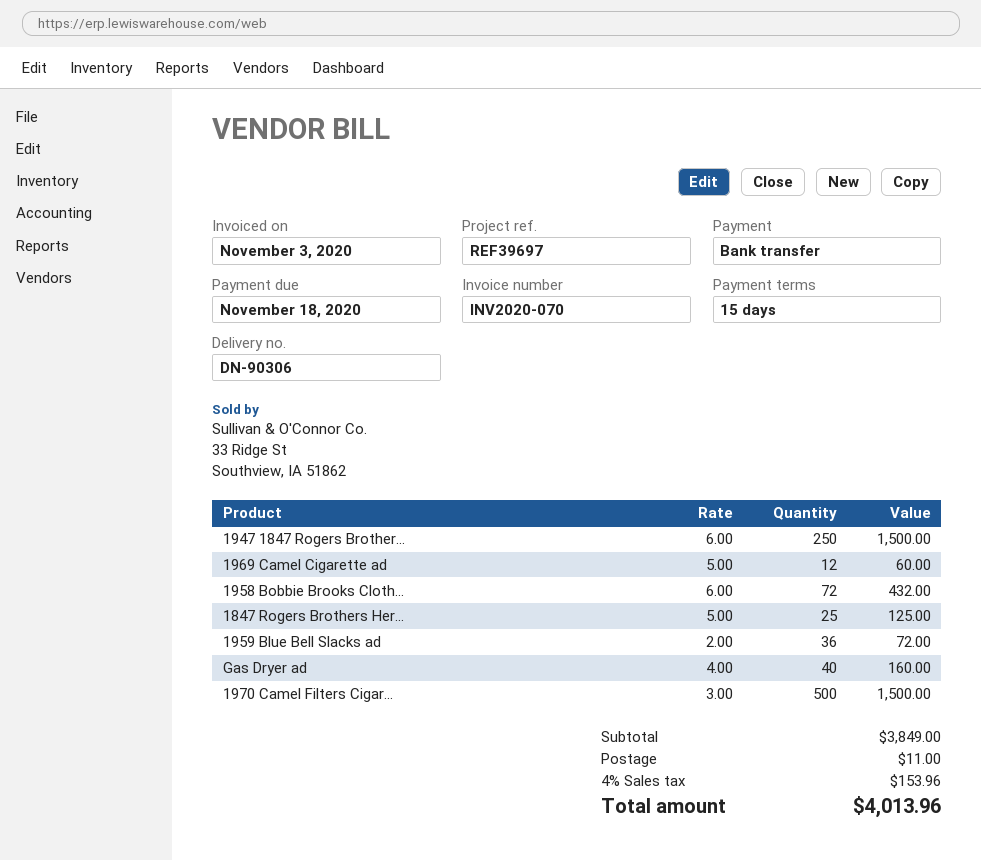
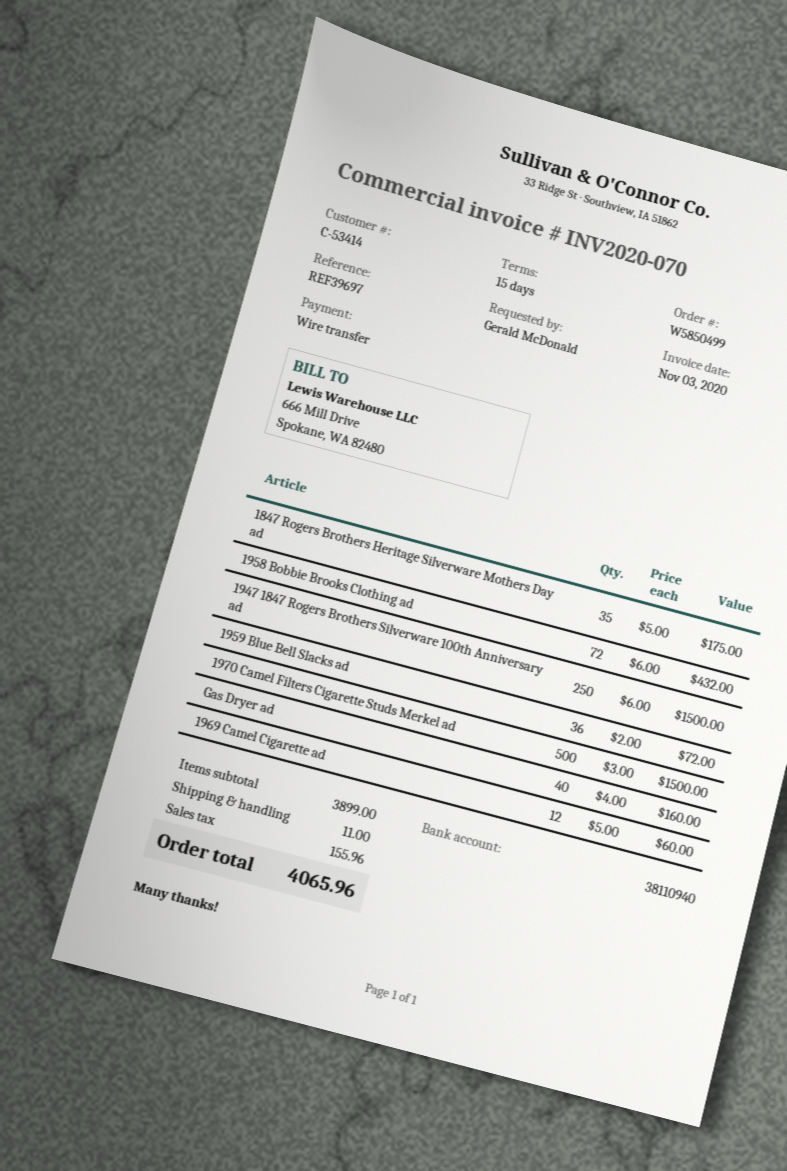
1847 Rogers Brothers Her...: 25 x 5.00 = 125.00 -> 35 x 5.00 = 175.00
subtotal: 3849.00 -> 3899.00
tax: 153.96 -> 155.96
total: 4013.96 -> 4065.96

